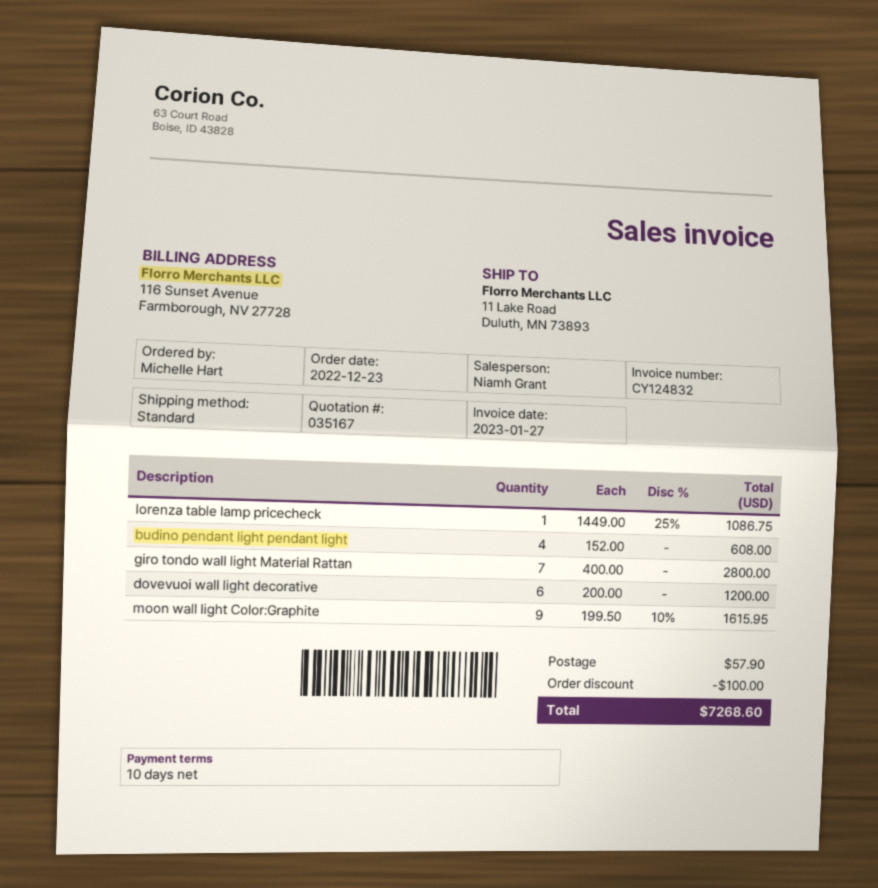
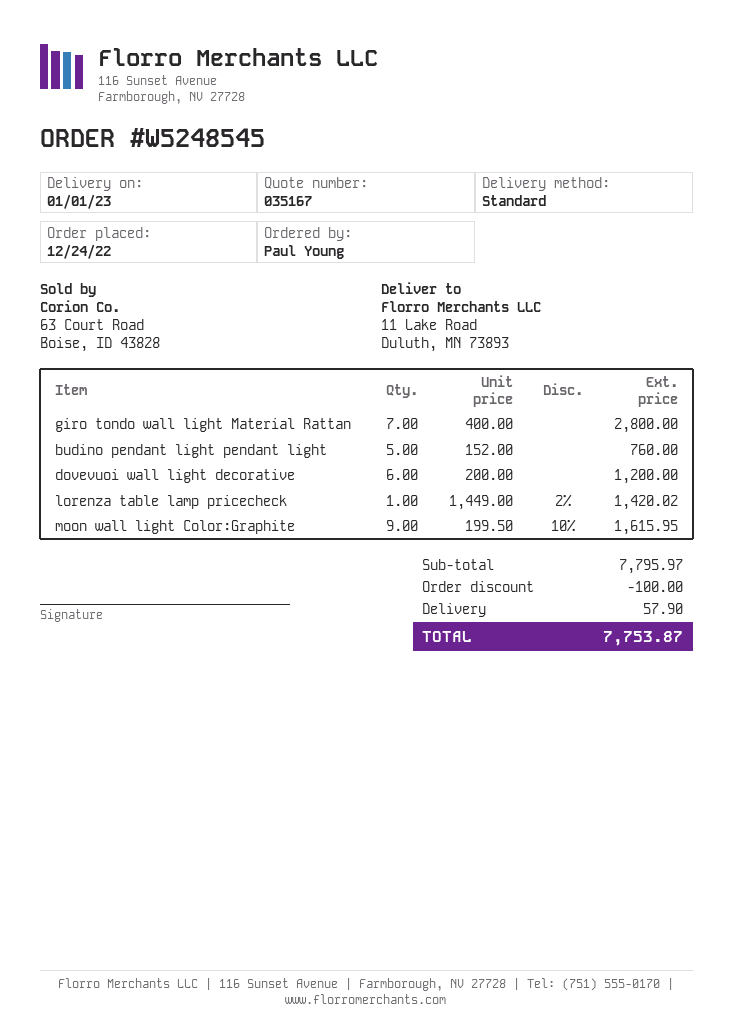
order date: 2022-12-23 -> 2022-12-24
ordered by: Michelle Hart -> Paul Young
lorenza table lamp pricecheck: 1 x 1449.00 - 25% = 1086.75 -> 1 x 1449.00 - 2% = 1420.02
budino pendant light pendant light: 4 x 152.00 = 608.00 -> 5 x 152.00 = 760.00
total: 7268.60 -> 7753.87

